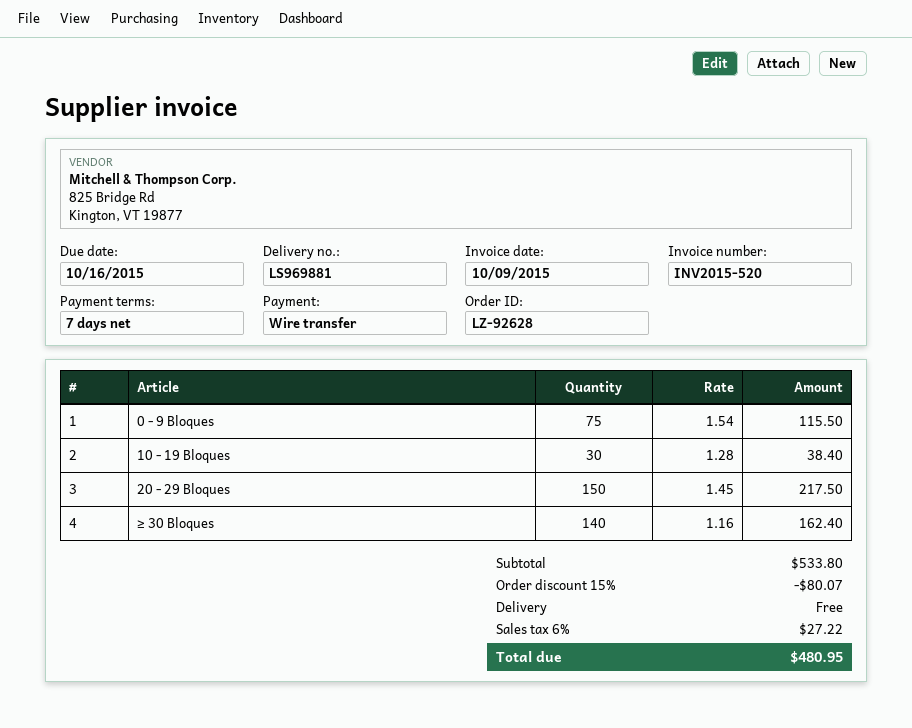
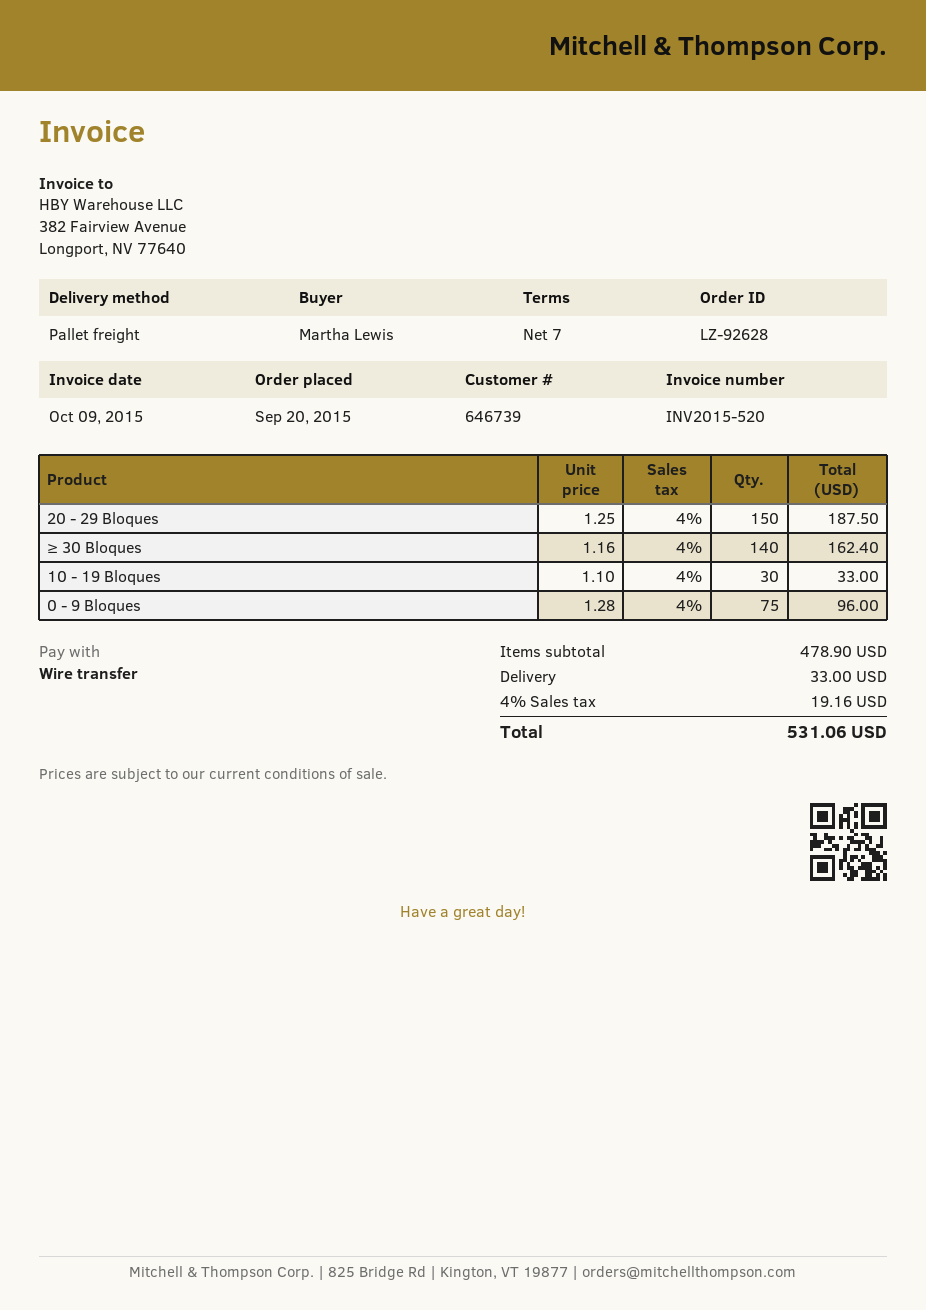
0 - 9 Bloques: 75 x 1.54 = 115.50 -> 75 x 1.28 = 96.00
10 - 19 Bloques: 30 x 1.28 = 38.40 -> 30 x 1.10 = 33.00
20 - 29 Bloques: 150 x 1.45 = 217.50 -> 150 x 1.25 = 187.50
subtotal: 533.80 -> 478.90
discount: 15% = 80.07 -> none
shipping: 0.00 -> 33.00
tax: 6% = 27.22 -> 4% = 19.16
total: 480.95 -> 531.06

